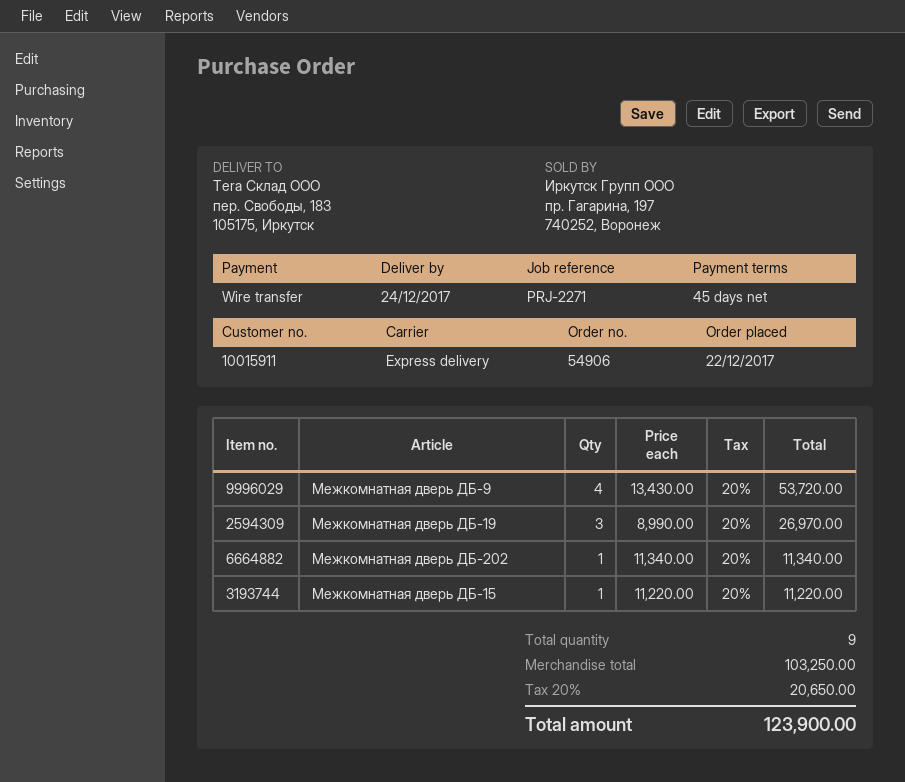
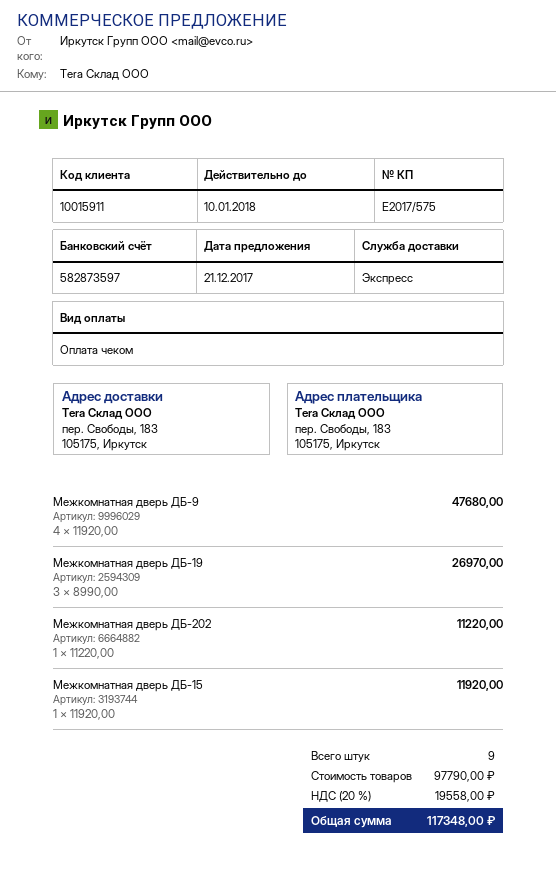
payment method: bank transfer -> cheque
Межкомнатная дверь ДБ-9: 4 x 13430.00 = 53720.00 -> 4 x 11920.00 = 47680.00
Межкомнатная дверь ДБ-202: 1 x 11340.00 = 11340.00 -> 1 x 11220.00 = 11220.00
Межкомнатная дверь ДБ-15: 1 x 11220.00 = 11220.00 -> 1 x 11920.00 = 11920.00
subtotal: 103250.00 -> 97790.00
tax: 20% = 20650.00 -> 20% = 19558.00
total: 123900.00 -> 117348.00

